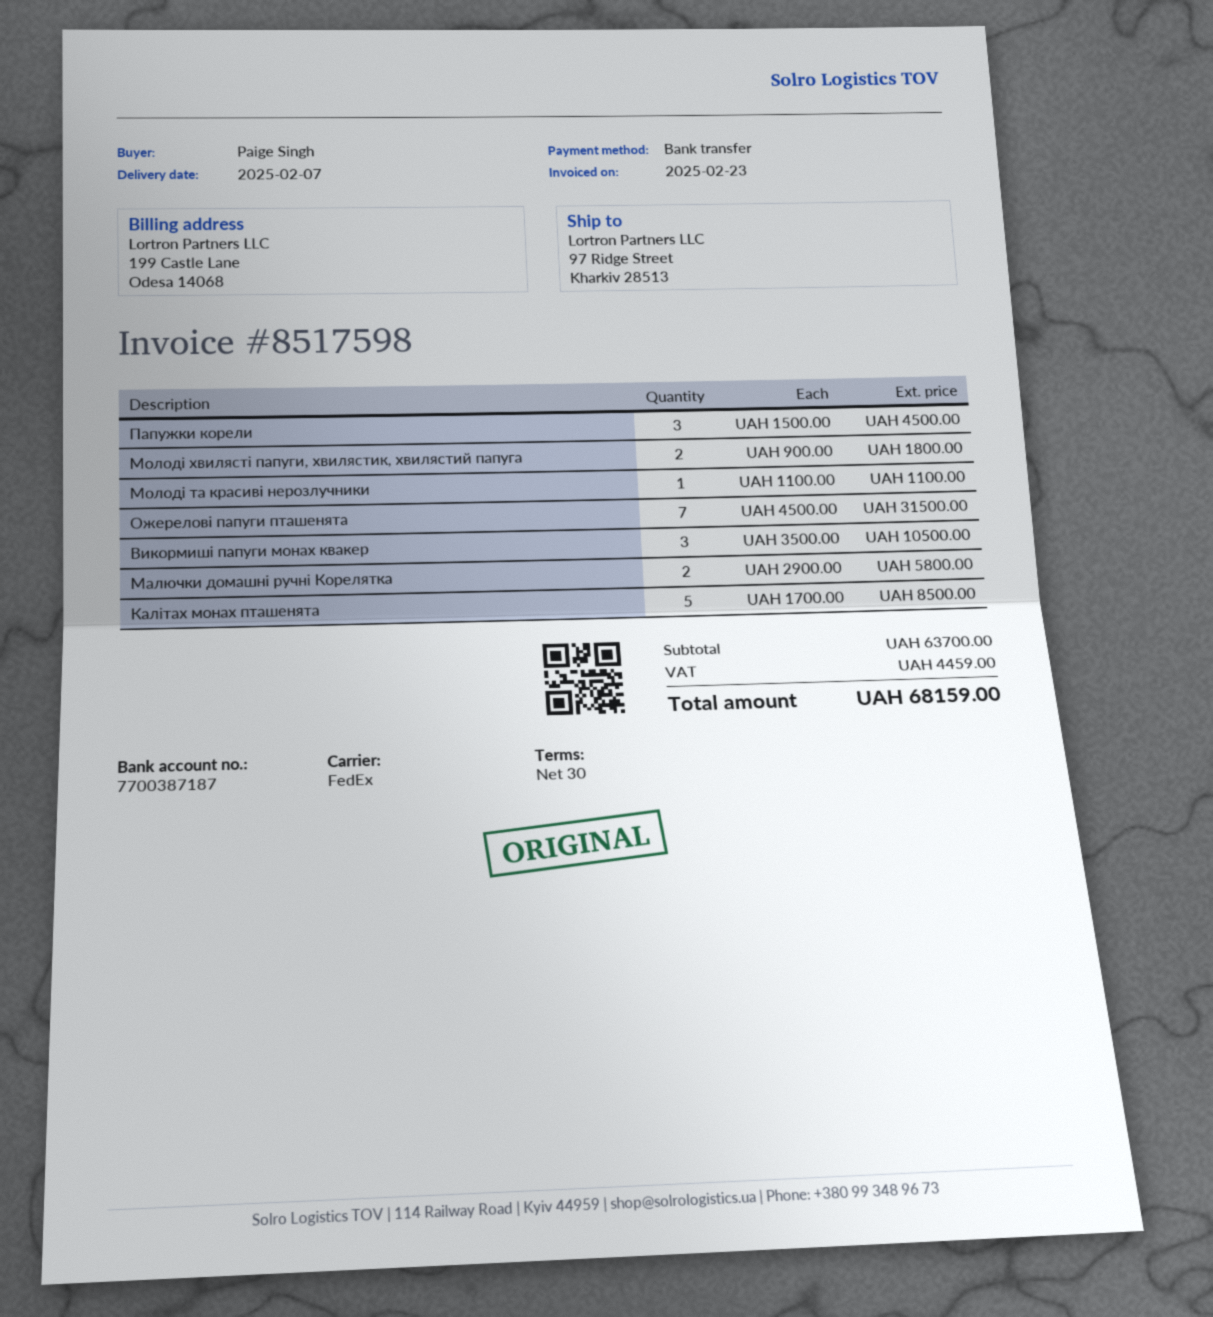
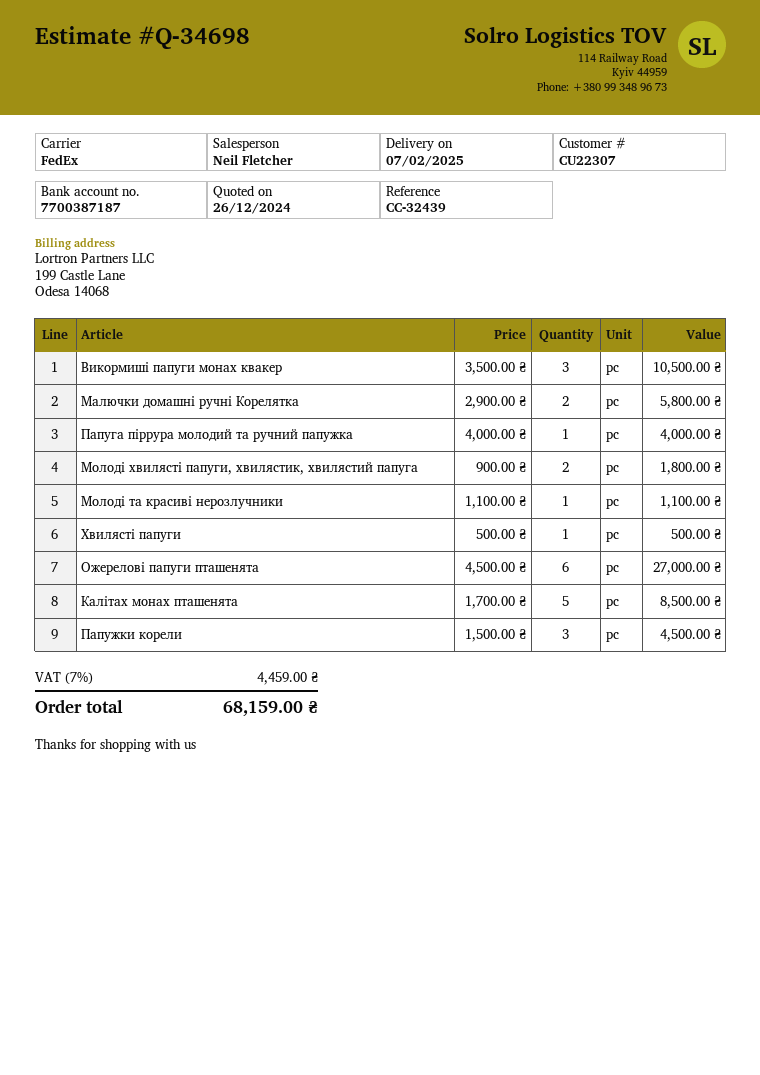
Ожерелові папуги пташенята: 7 x 4500.00 = 31500.00 -> 6 x 4500.00 = 27000.00
Папуга піррура молодий та ручний папужка: none -> 1 x 4000.00 = 4000.00
Хвилясті папуги: none -> 1 x 500.00 = 500.00

